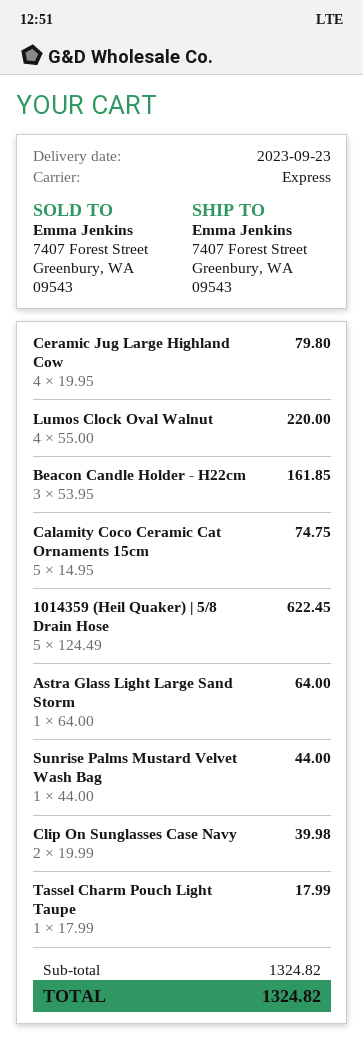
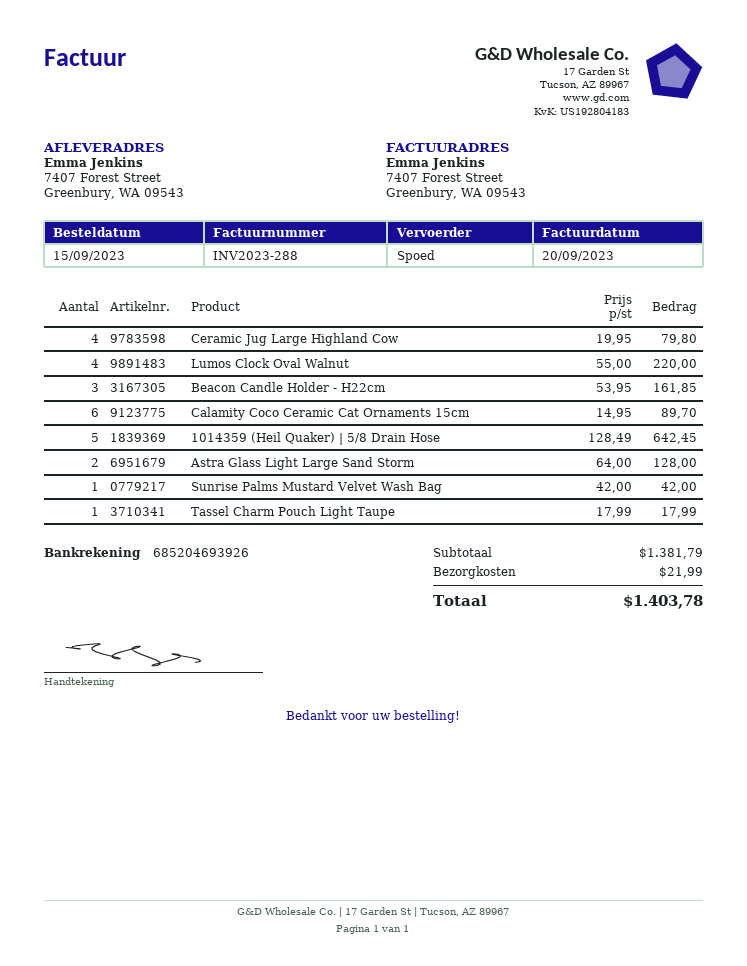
Calamity Coco Ceramic Cat Ornaments 15cm: 5 x 14.95 = 74.75 -> 6 x 14.95 = 89.70
1014359 (Heil Quaker) | 5/8 Drain Hose: 5 x 124.49 = 622.45 -> 5 x 128.49 = 642.45
Astra Glass Light Large Sand Storm: 1 x 64.00 = 64.00 -> 2 x 64.00 = 128.00
Sunrise Palms Mustard Velvet Wash Bag: 1 x 44.00 = 44.00 -> 1 x 42.00 = 42.00
Clip On Sunglasses Case Navy: 2 x 19.99 = 39.98 -> none
subtotal: 1324.82 -> 1381.79
shipping: none -> 21.99
total: 1324.82 -> 1403.78

